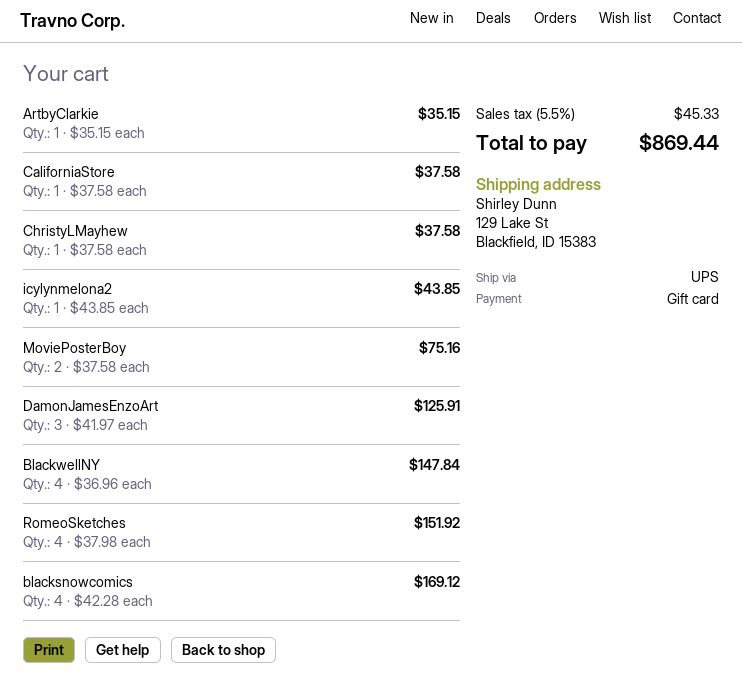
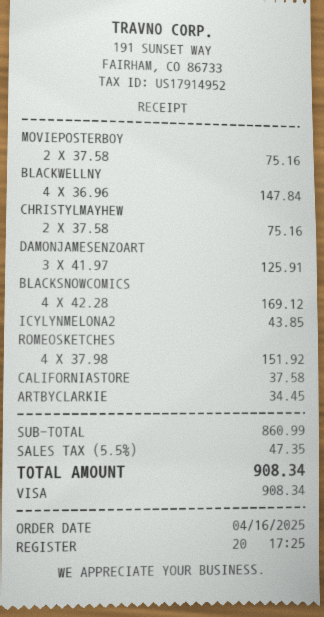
payment method: gift card -> Visa
ArtbyClarkie: 1 x 35.15 = 35.15 -> 1 x 34.45 = 34.45
ChristyLMayhew: 1 x 37.58 = 37.58 -> 2 x 37.58 = 75.16
tax: 5.5% = 45.33 -> 5.5% = 47.35
total: 869.44 -> 908.34

